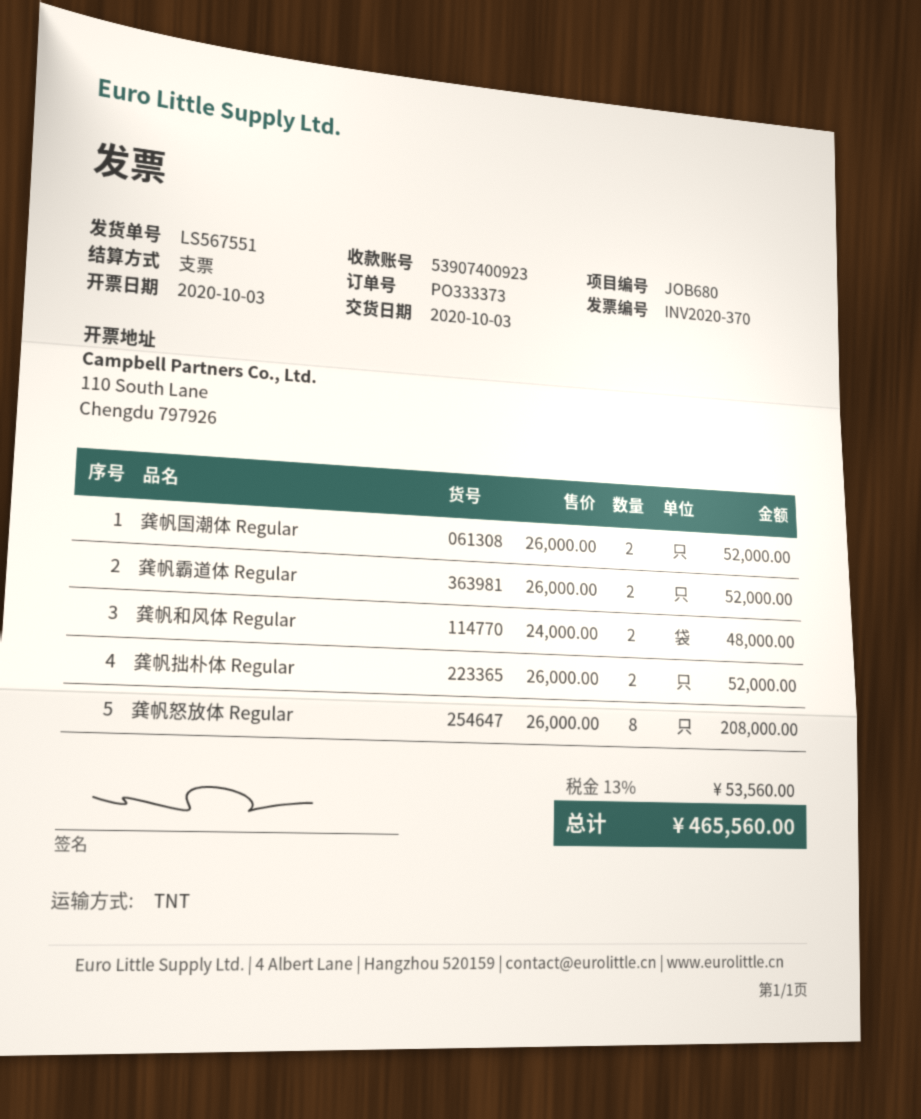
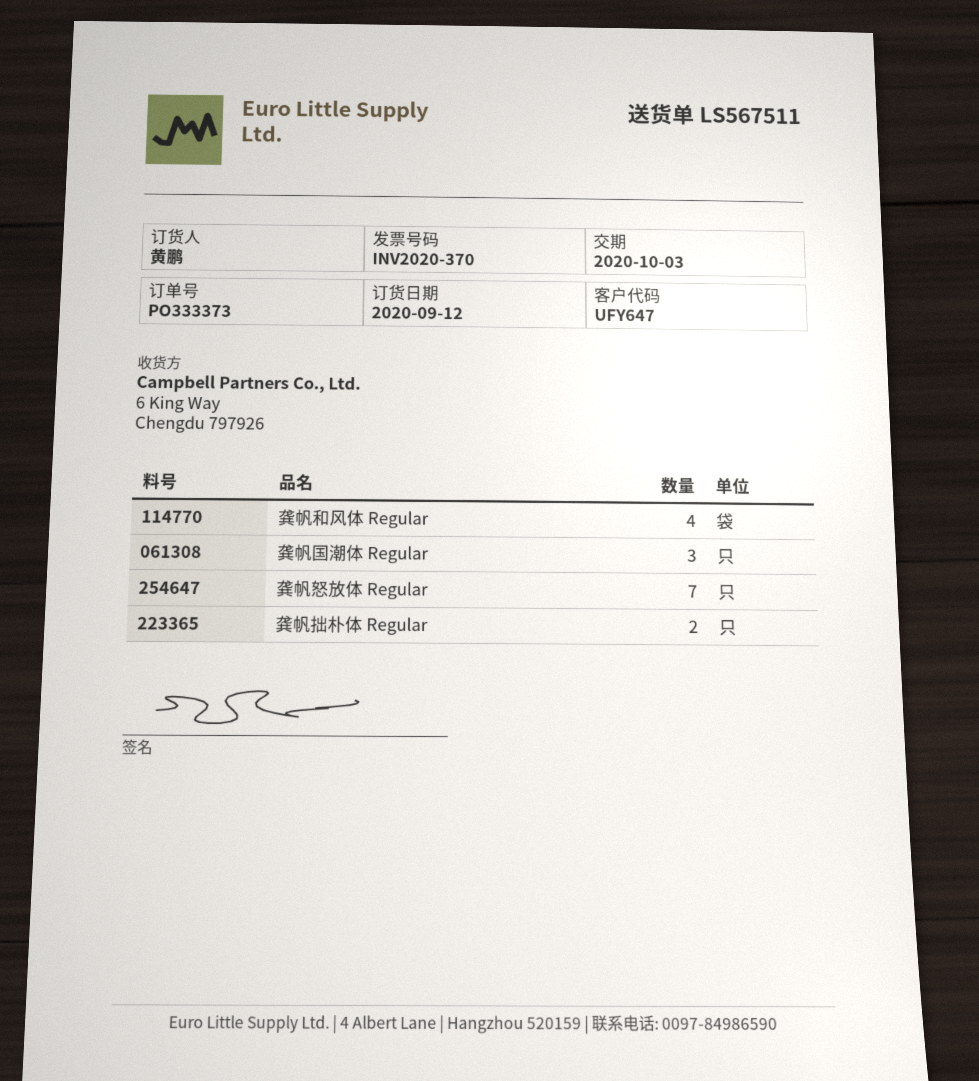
delivery note number: LS567551 -> LS567511
龚帆国潮体 Regular: 2 -> 3
龚帆霸道体 Regular: 2 -> none
龚帆和风体 Regular: 2 -> 4
龚帆怒放体 Regular: 8 -> 7

